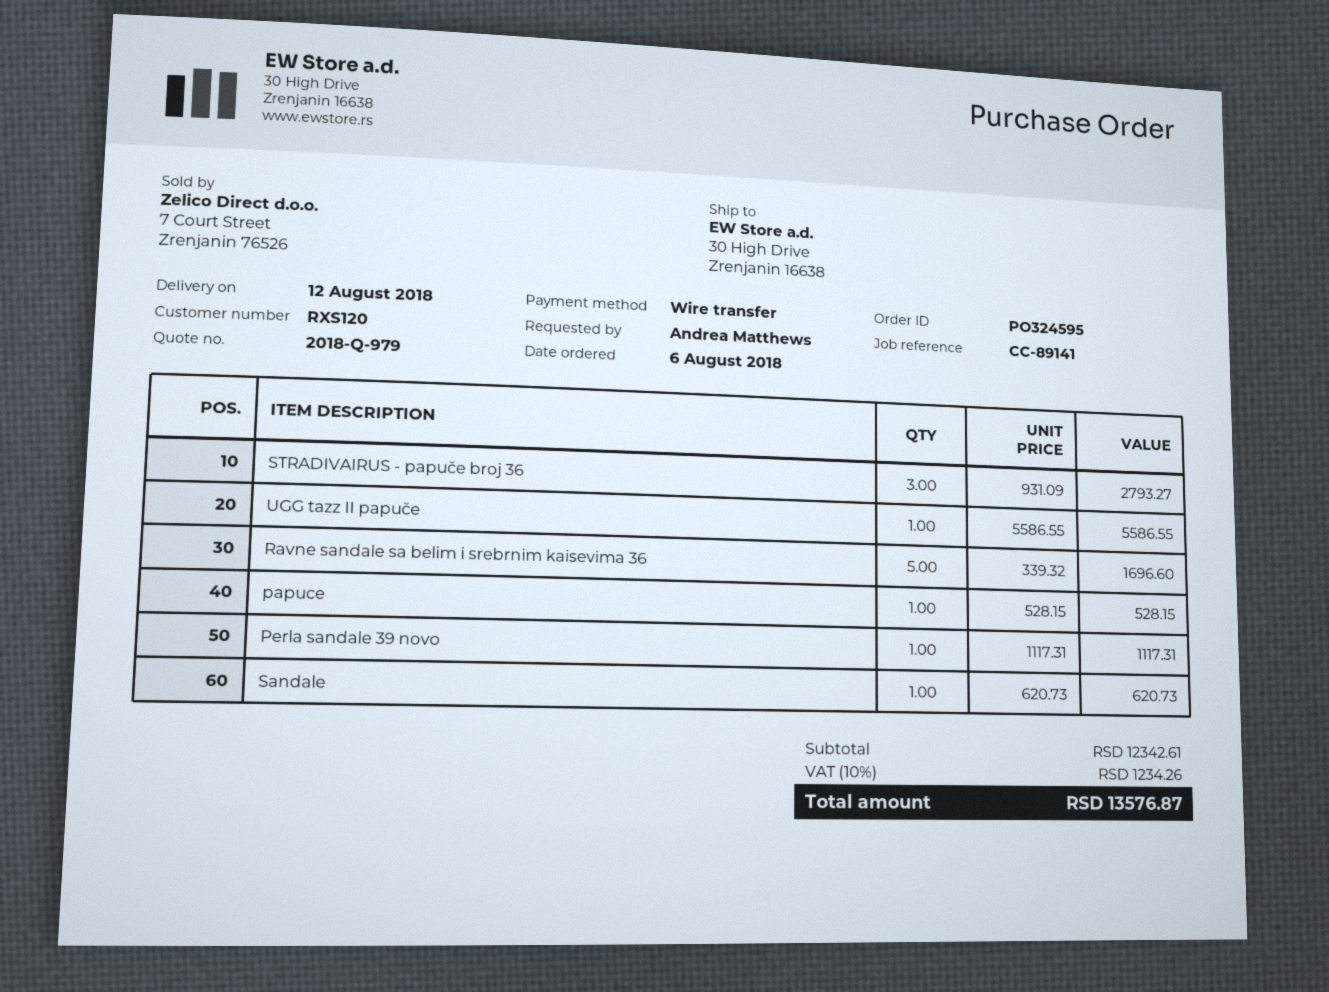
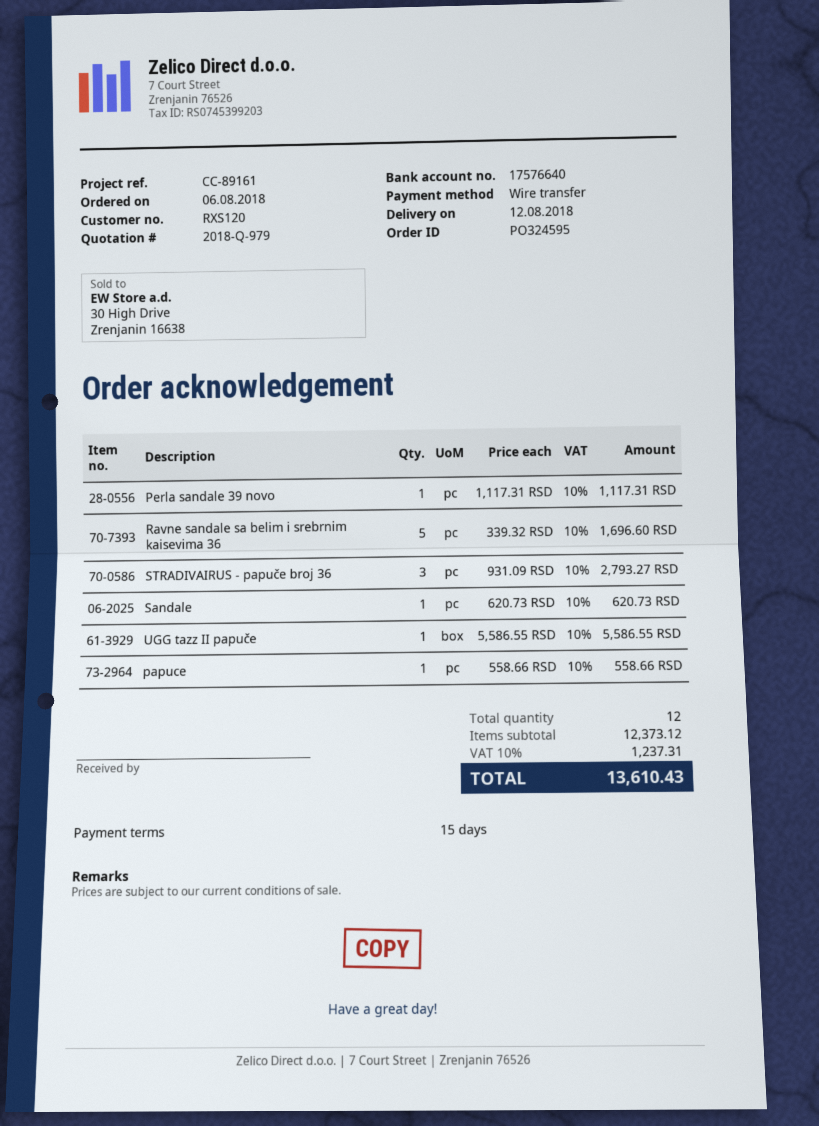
reference: CC-89141 -> CC-89161
papuce: 1 x 528.15 = 528.15 -> 1 x 558.66 = 558.66
subtotal: 12342.61 -> 12373.12
tax: 10% = 1234.26 -> 10% = 1237.31
total: 13576.87 -> 13610.43

